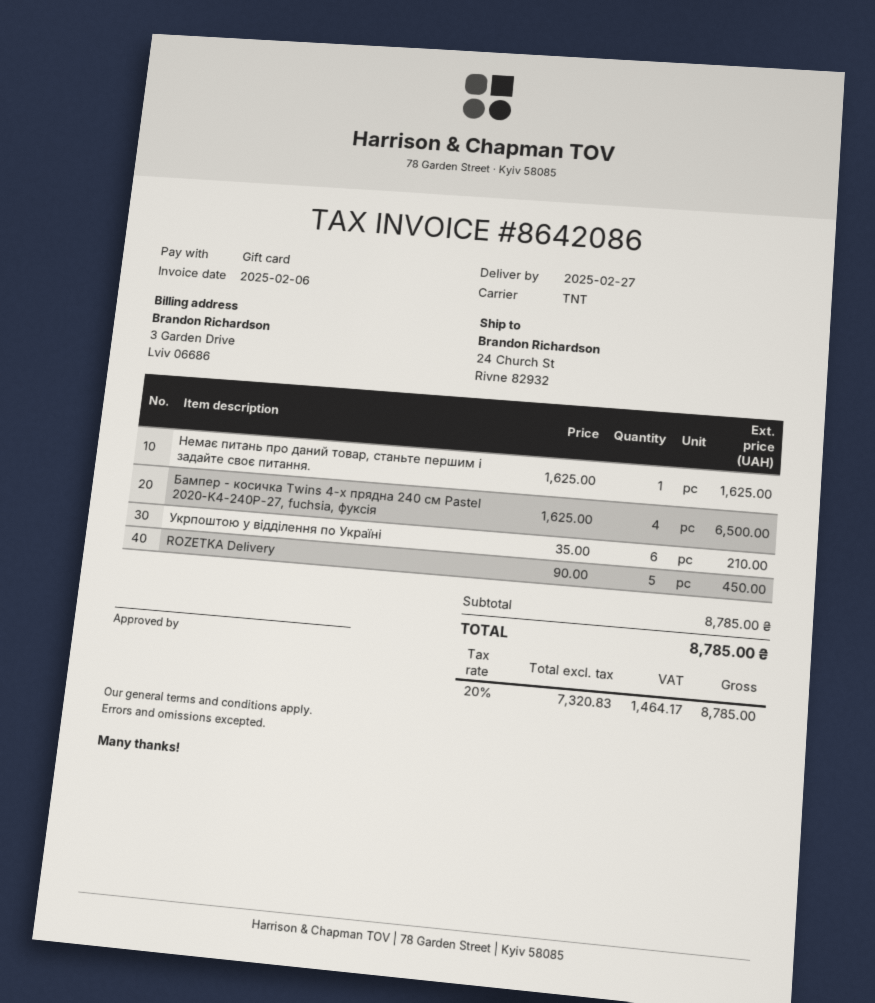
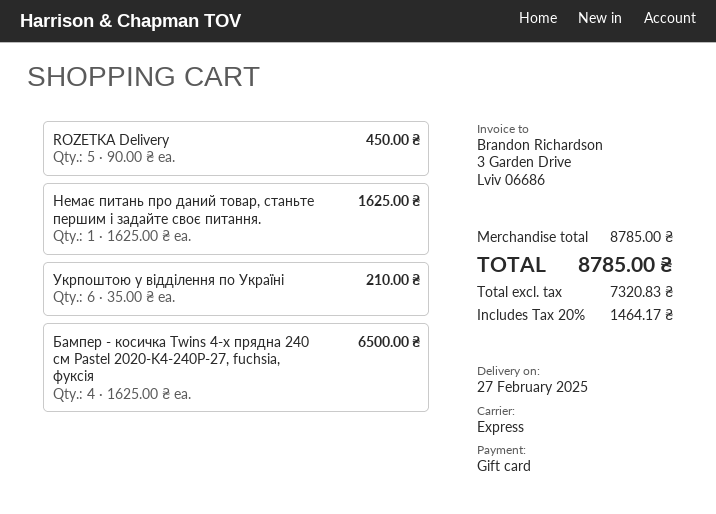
shipping method: TNT -> express

